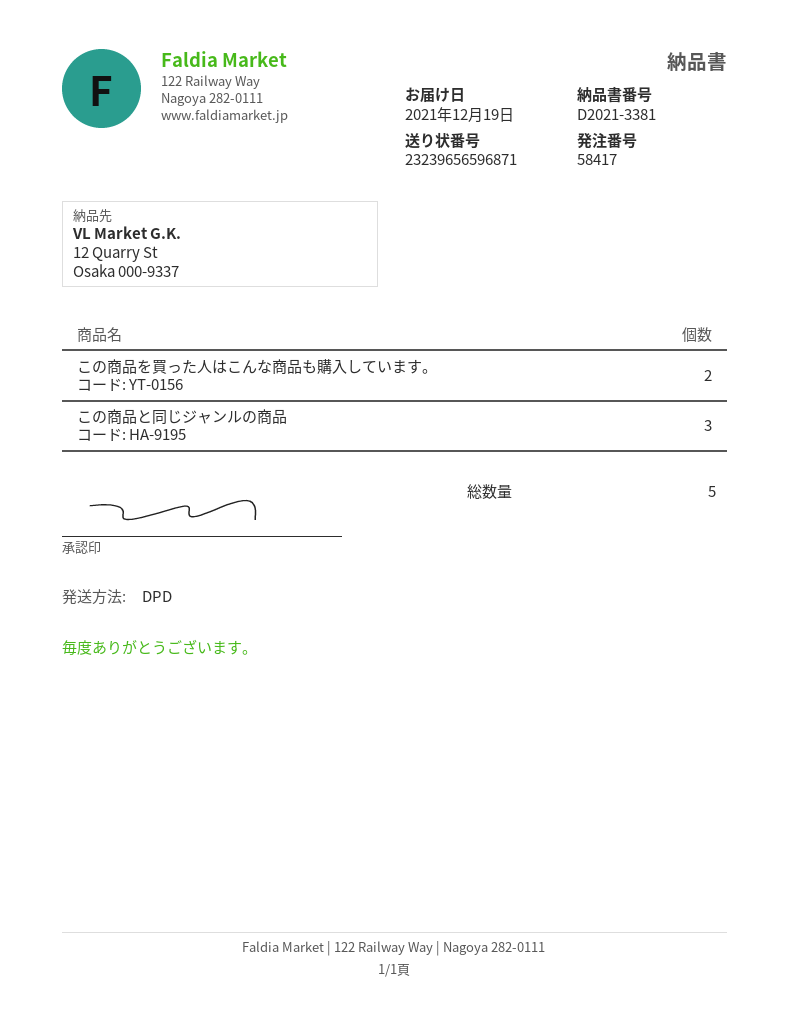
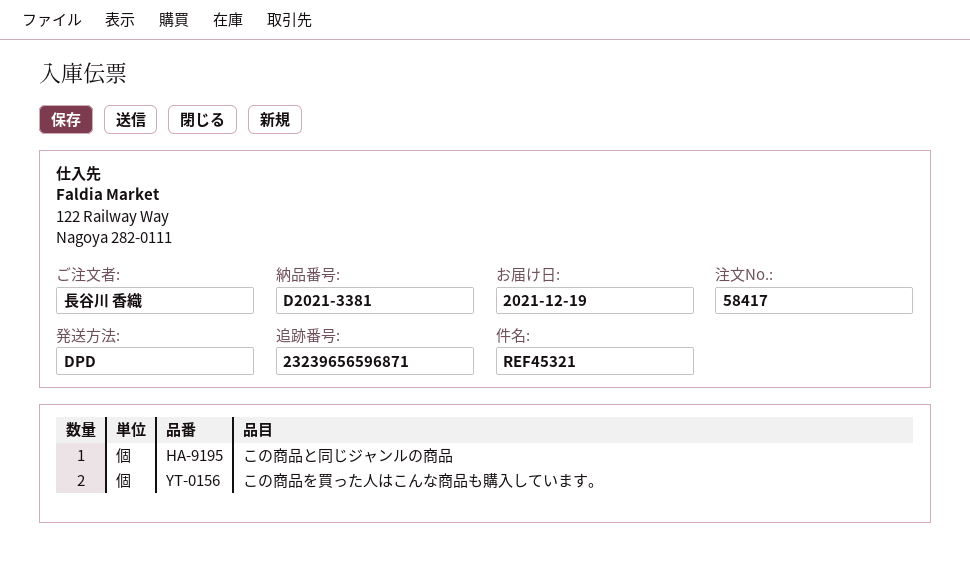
この商品と同じジャンルの商品: 3 -> 1

